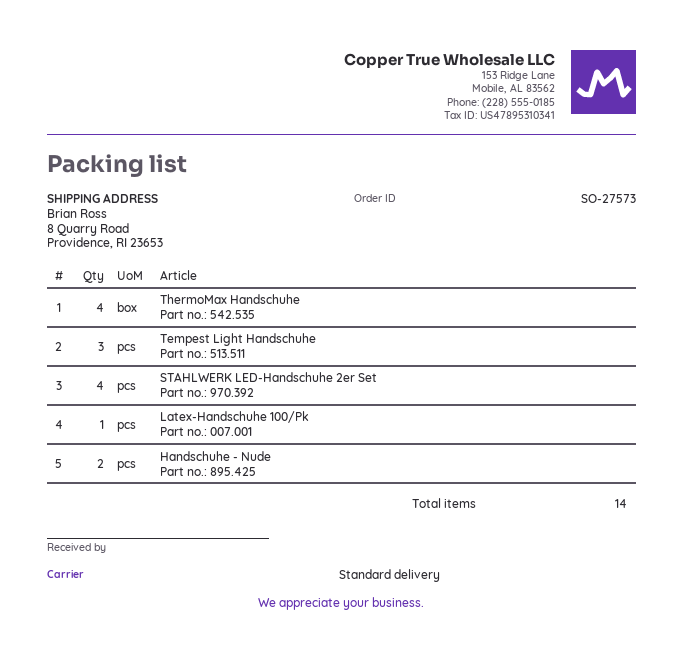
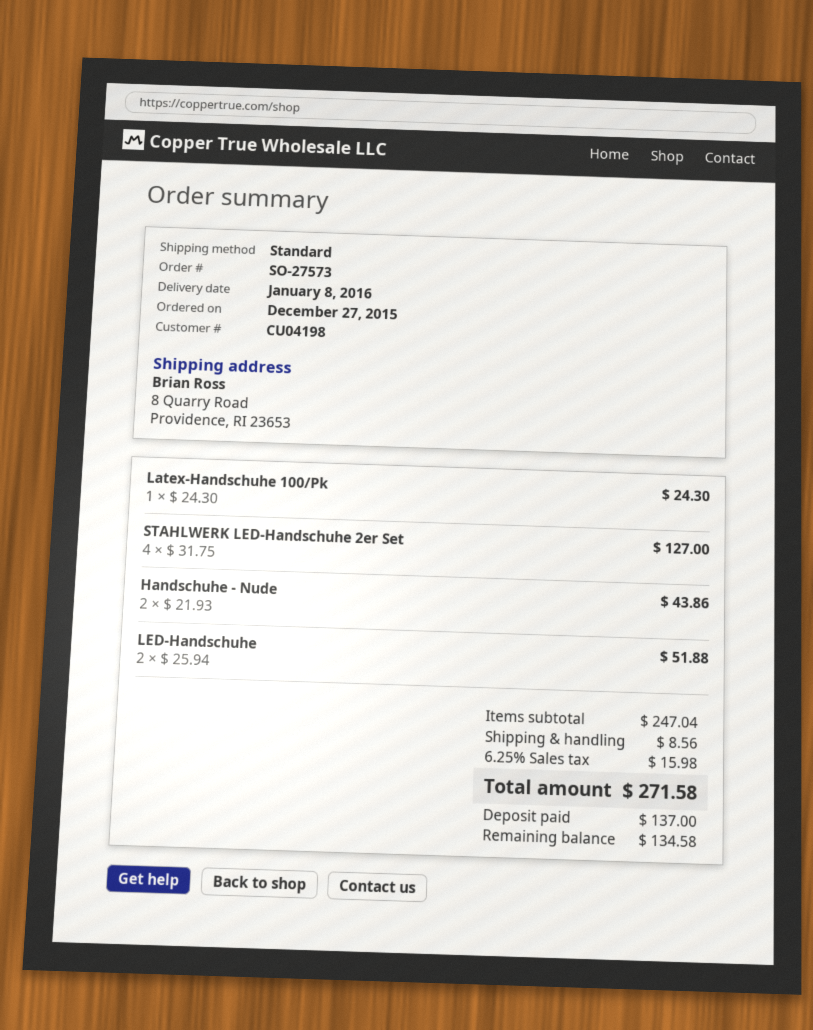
ThermoMax Handschuhe: 4 -> none
Tempest Light Handschuhe: 3 -> none
LED-Handschuhe: none -> 2

